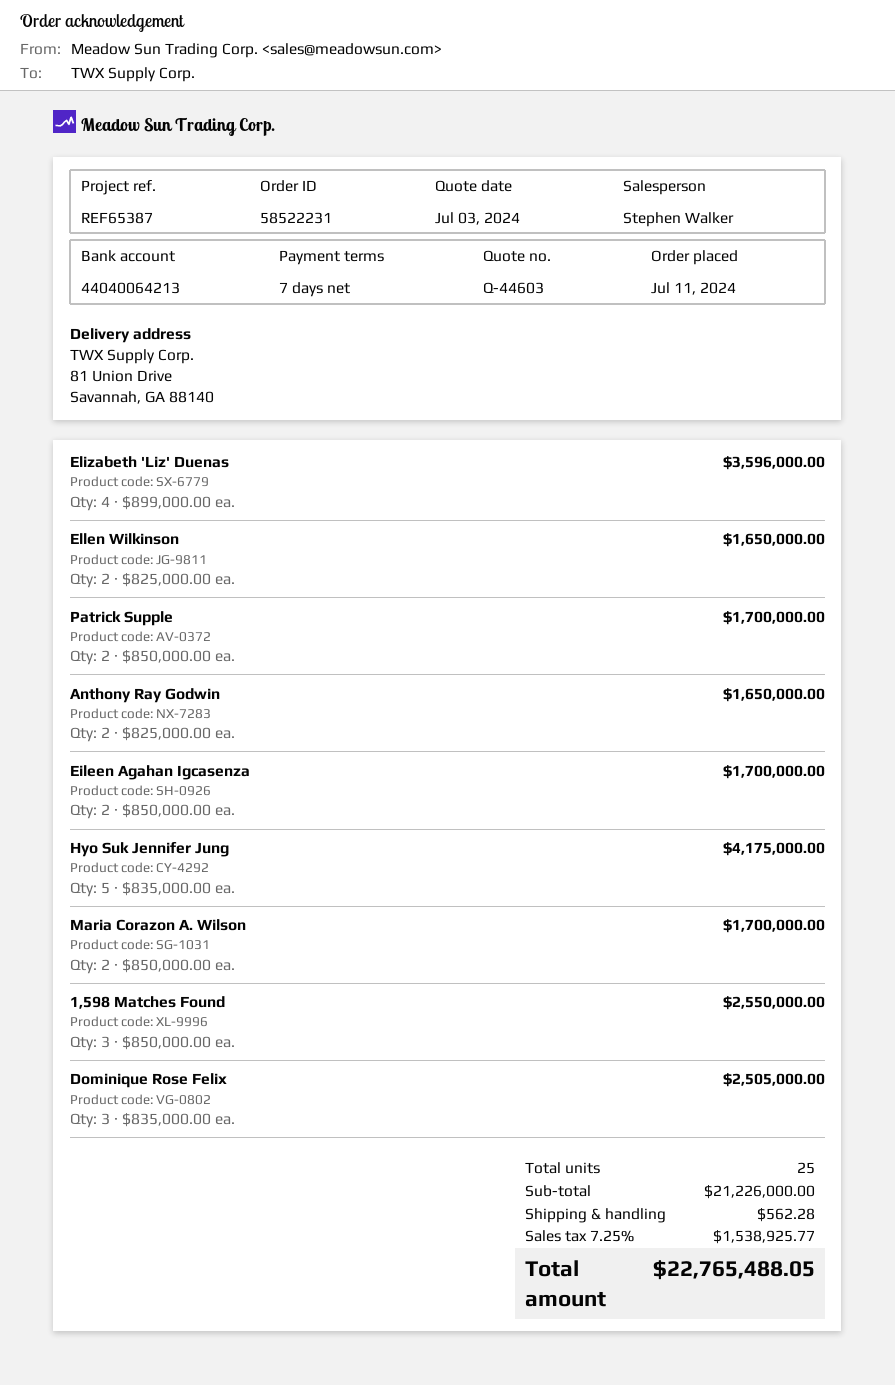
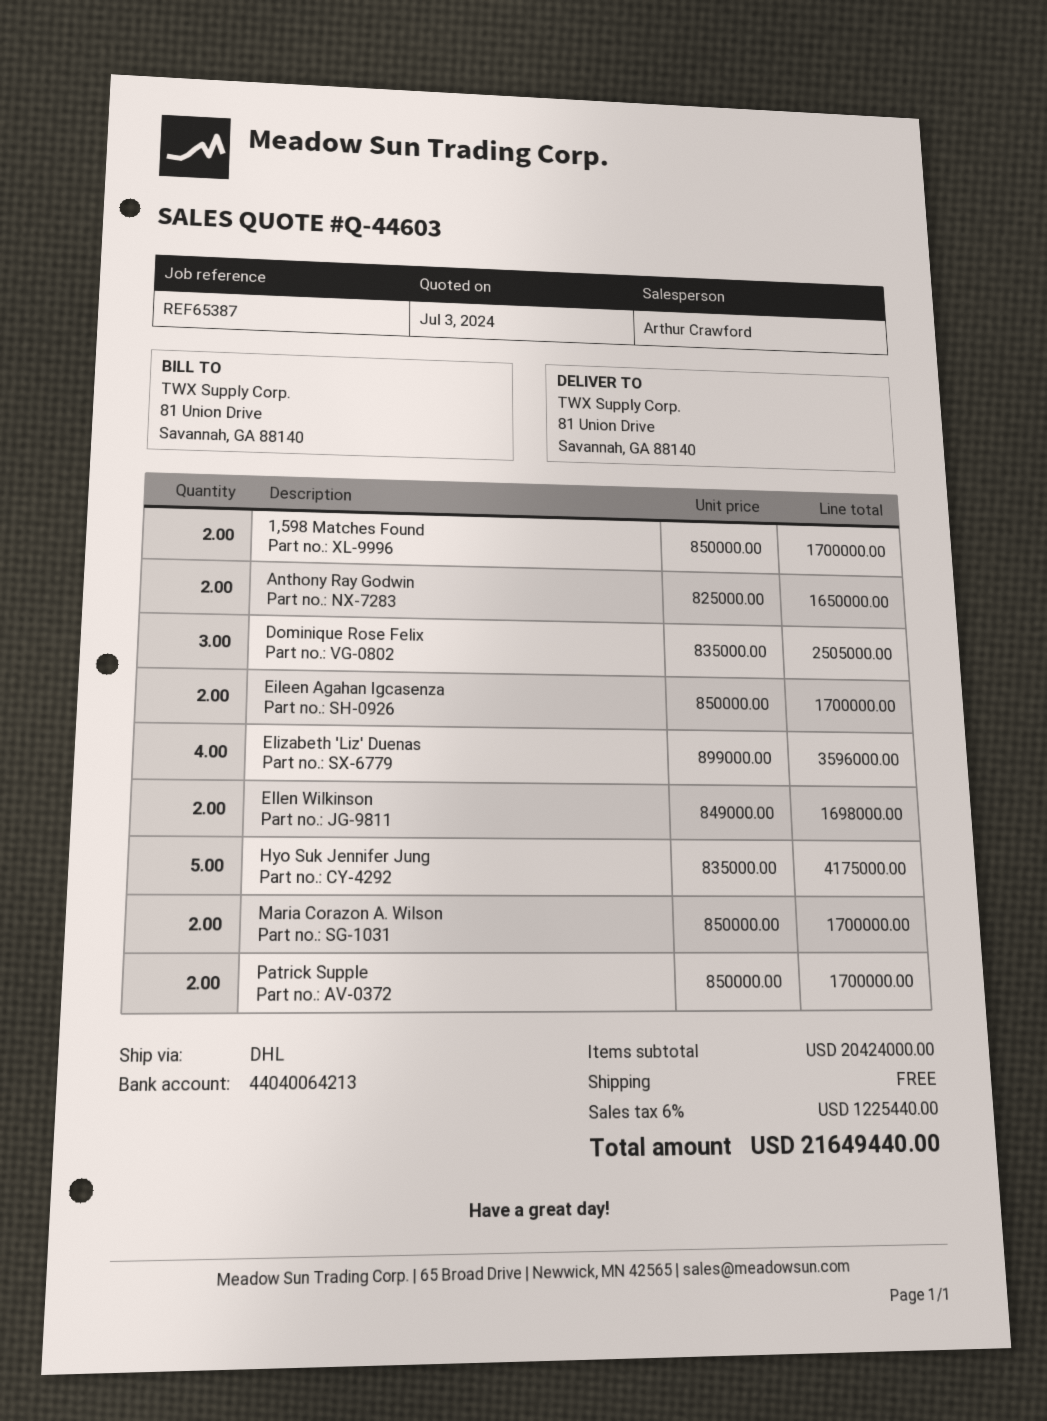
sales rep: Stephen Walker -> Arthur Crawford
Ellen Wilkinson: 2 x 825000.00 = 1650000.00 -> 2 x 849000.00 = 1698000.00
1,598 Matches Found: 3 x 850000.00 = 2550000.00 -> 2 x 850000.00 = 1700000.00
subtotal: 21226000.00 -> 20424000.00
shipping: 562.28 -> 0.00
tax: 7.25% = 1538925.77 -> 6% = 1225440.00
total: 22765488.05 -> 21649440.00

